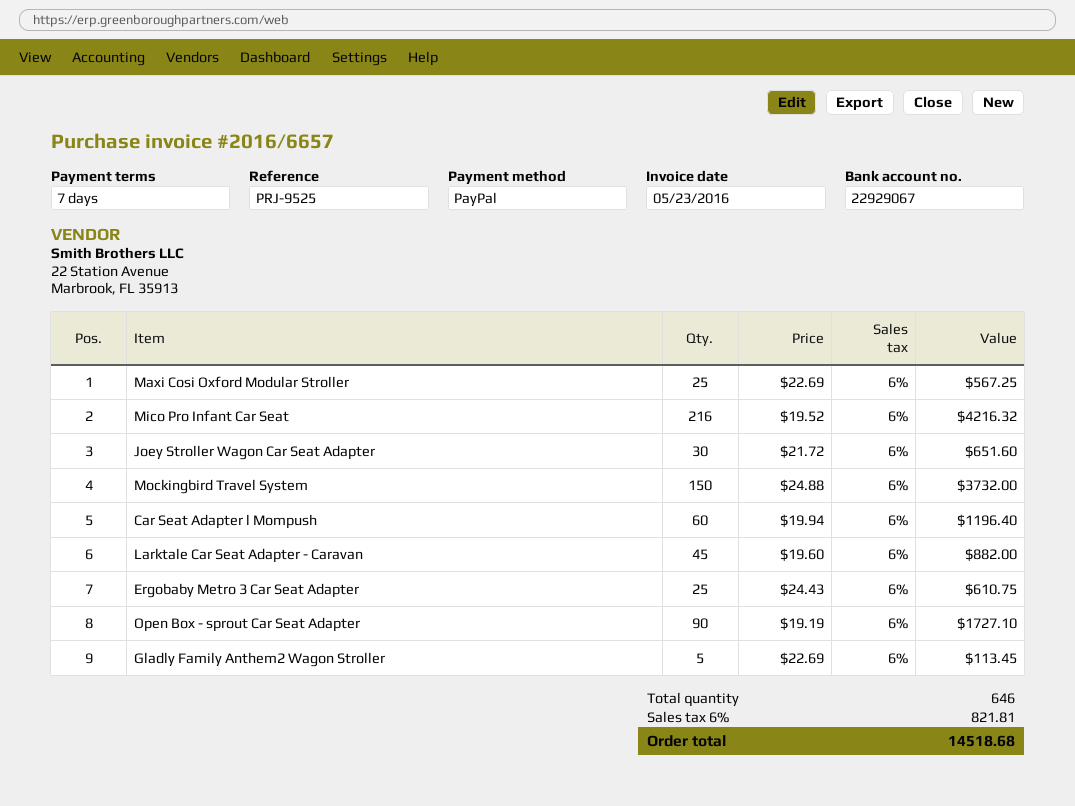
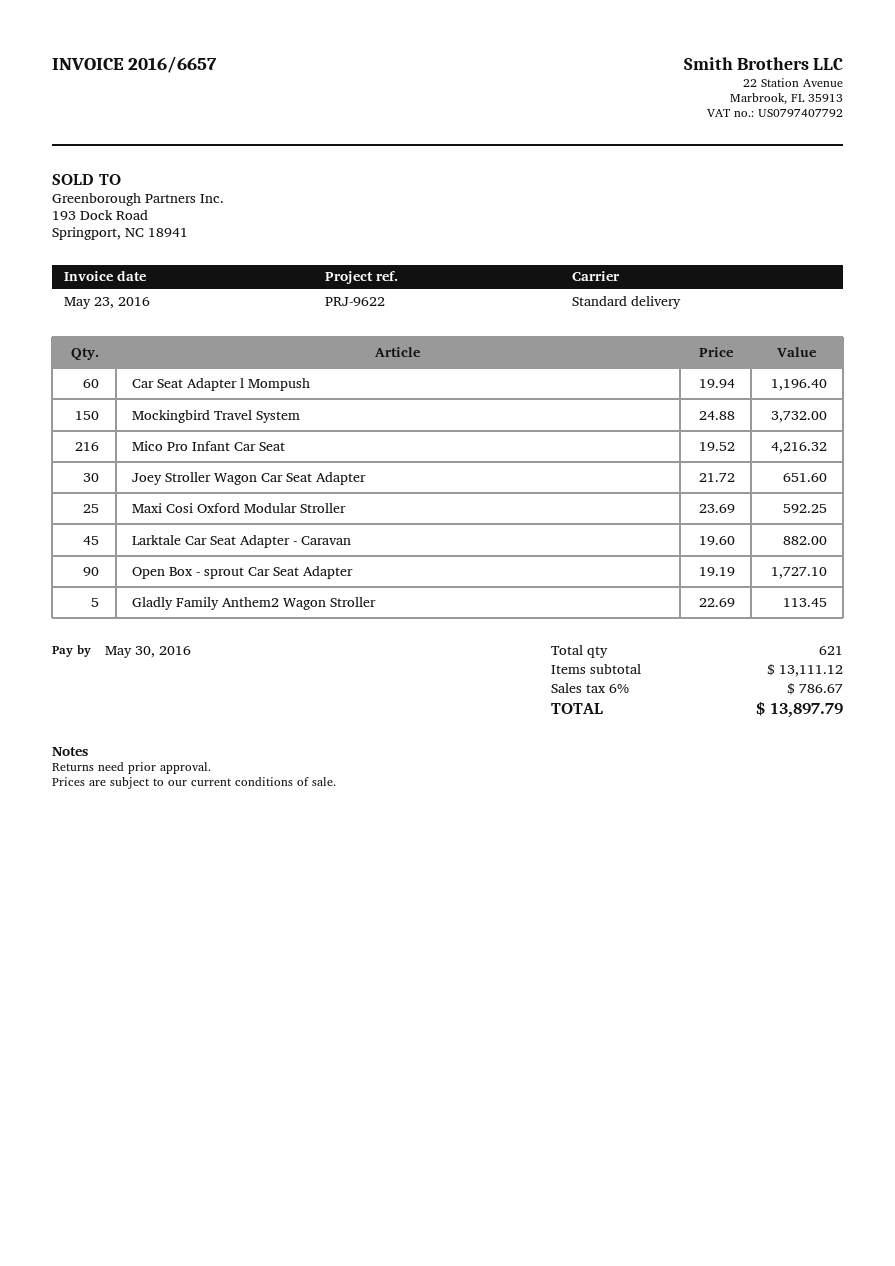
reference: PRJ-9525 -> PRJ-9622
Maxi Cosi Oxford Modular Stroller: 25 x 22.69 = 567.25 -> 25 x 23.69 = 592.25
Ergobaby Metro 3 Car Seat Adapter: 25 x 24.43 = 610.75 -> none
total quantity: 646 -> 621
tax: 6% = 821.81 -> 6% = 786.67
total: 14518.68 -> 13897.79

